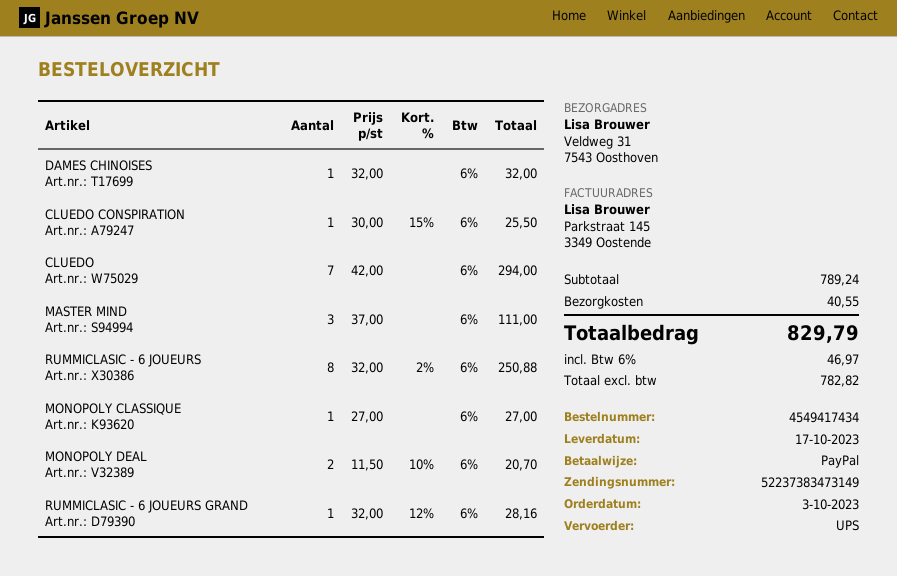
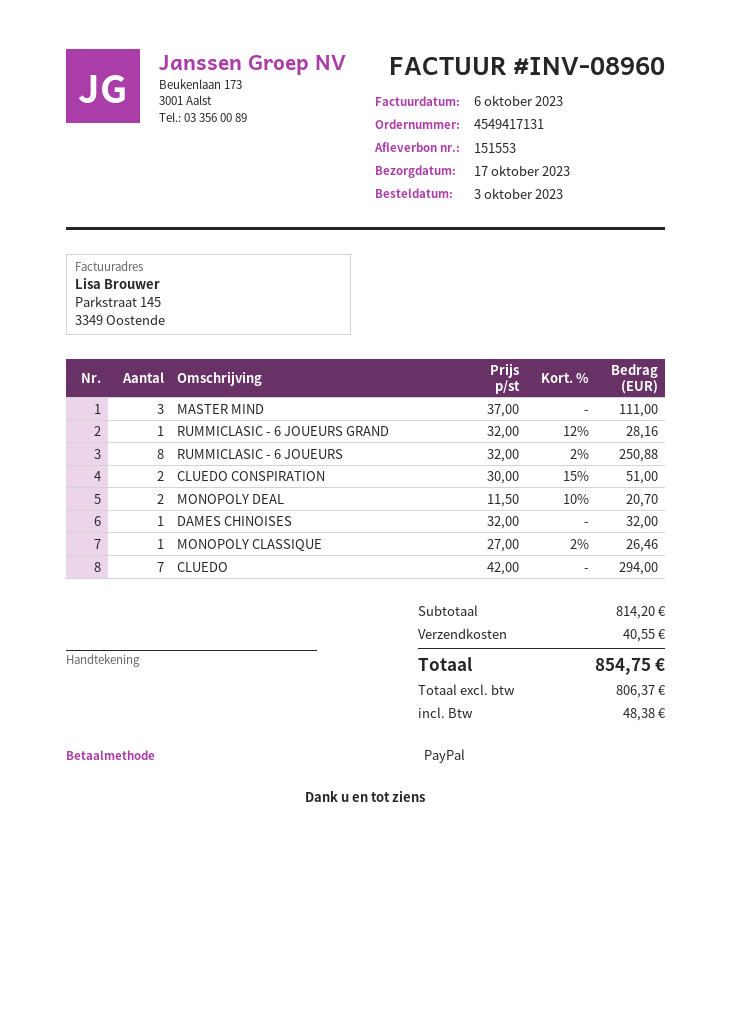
order number: 4549417434 -> 4549417131
CLUEDO CONSPIRATION: 1 x 30.00 - 15% = 25.50 -> 2 x 30.00 - 15% = 51.00
MONOPOLY CLASSIQUE: 1 x 27.00 = 27.00 -> 1 x 27.00 - 2% = 26.46
subtotal: 789.24 -> 814.20
net: 782.82 -> 806.37
tax: 46.97 -> 48.38
total: 829.79 -> 854.75

